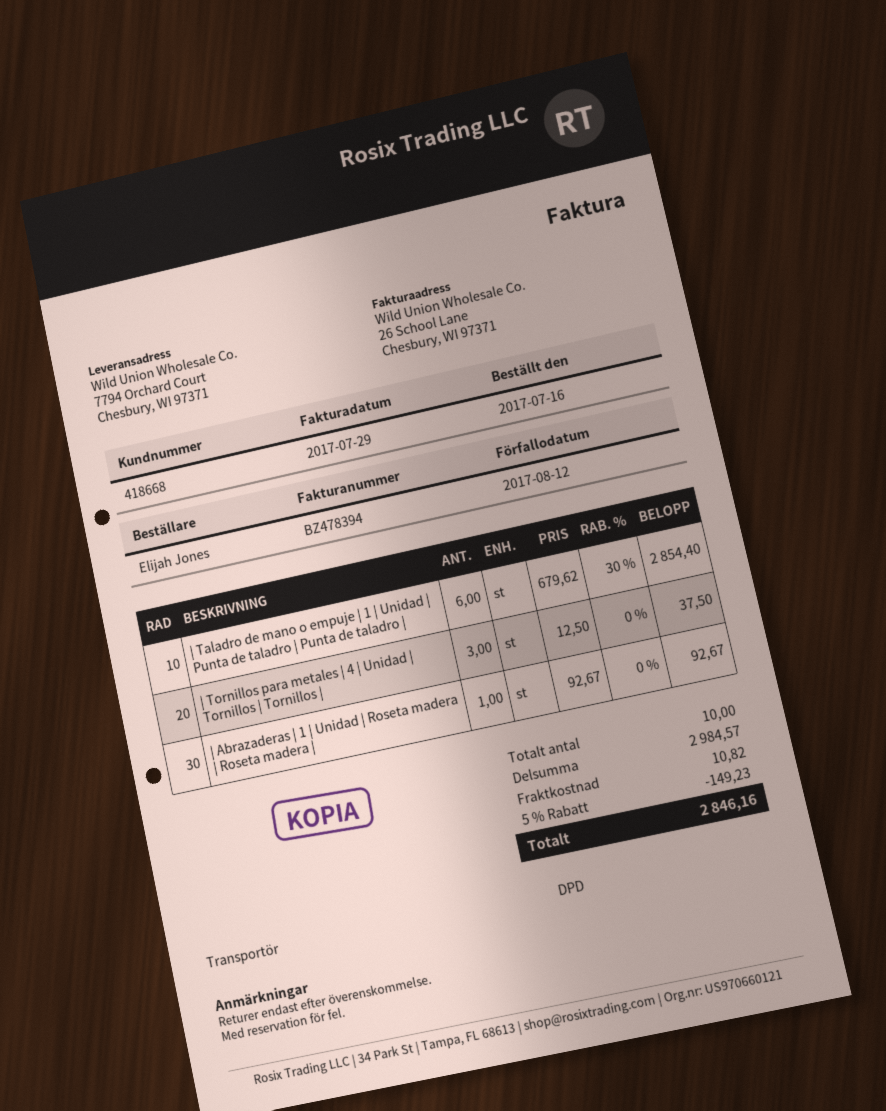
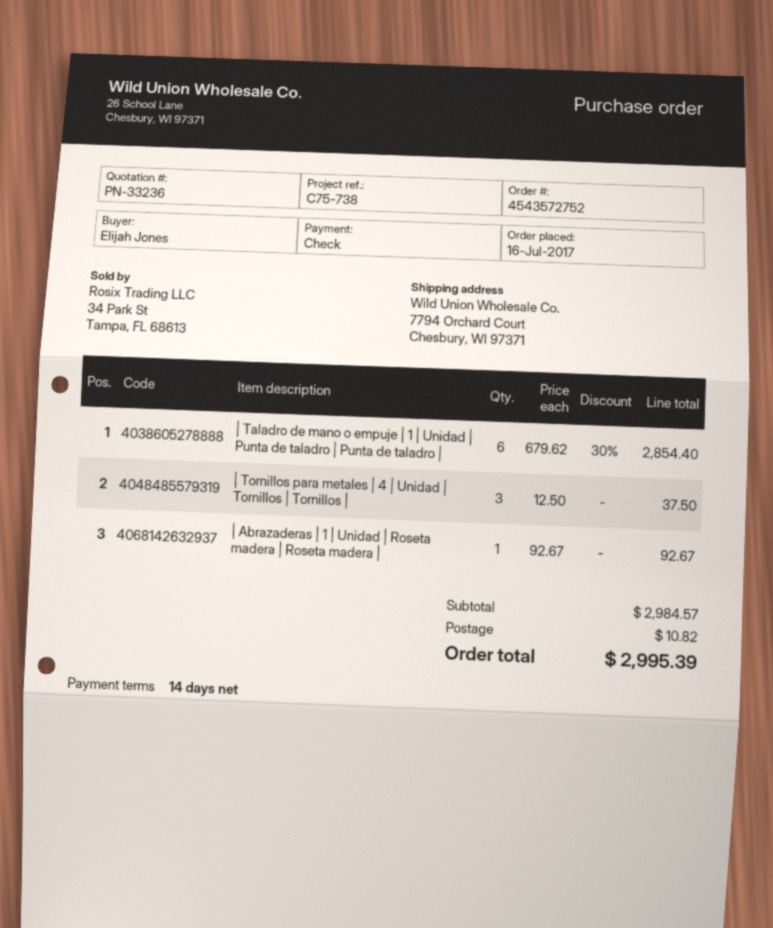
discount: 5% = 149.23 -> none
total: 2846.16 -> 2995.39

